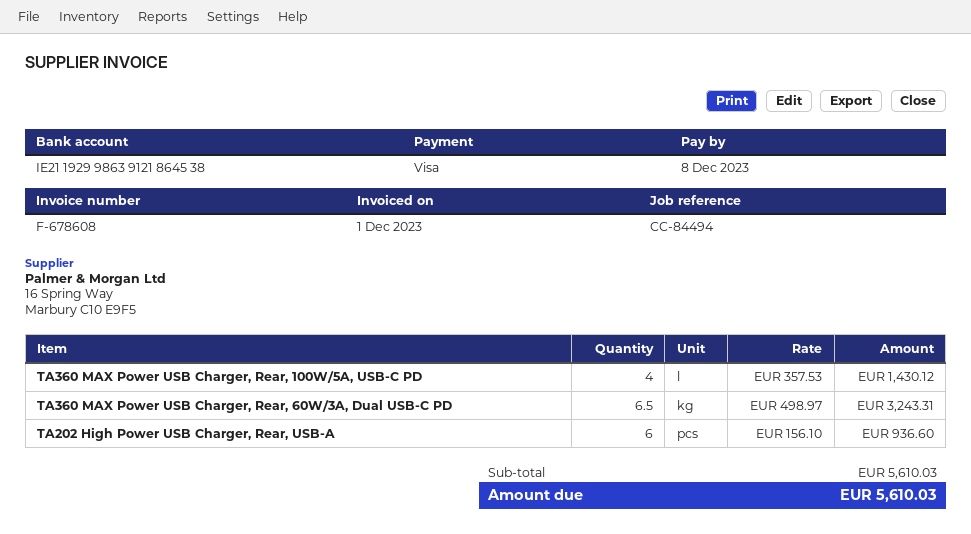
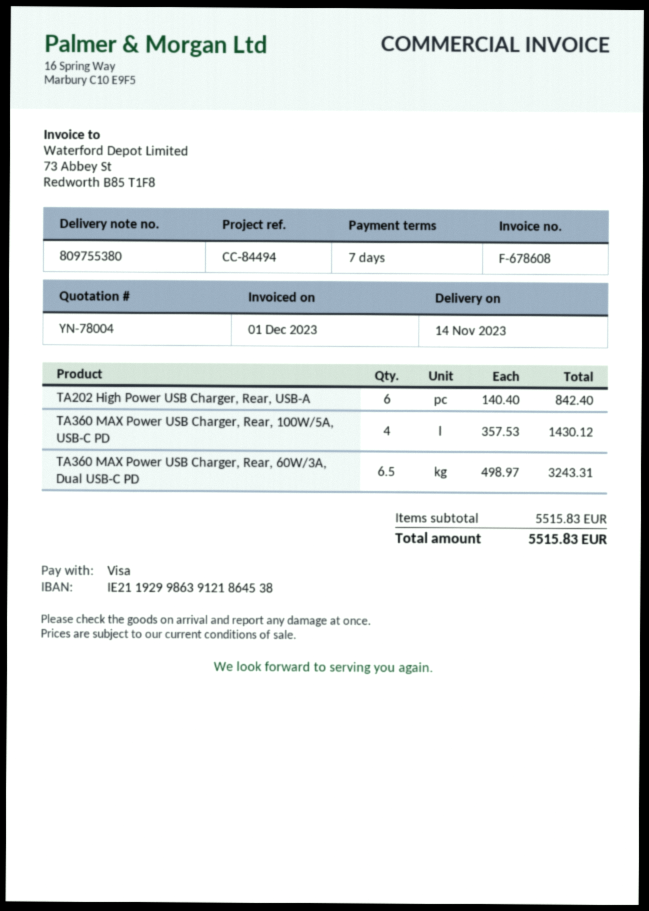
TA202 High Power USB Charger, Rear, USB-A: 6 x 156.10 = 936.60 -> 6 x 140.40 = 842.40
subtotal: 5610.03 -> 5515.83
total: 5610.03 -> 5515.83

